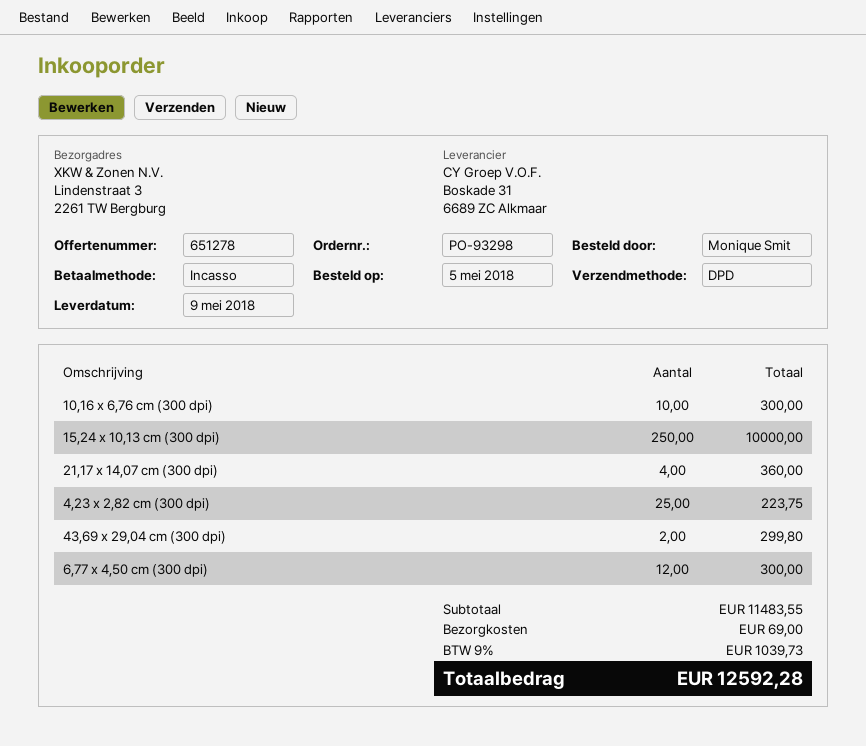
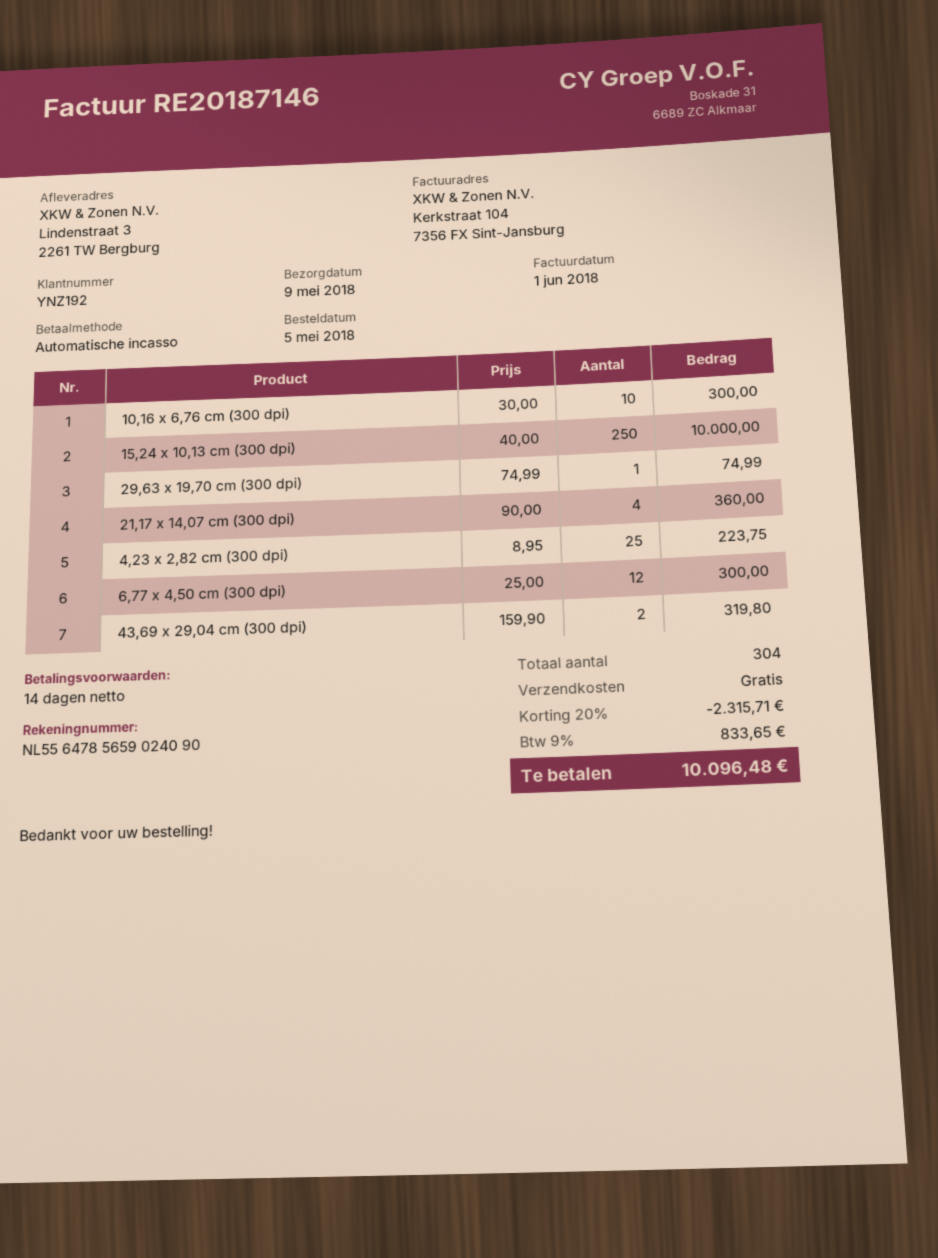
43,69 x 29,04 cm (300 dpi): 2 for 299.80 -> 2 for 319.80
29,63 x 19,70 cm (300 dpi): none -> 1 for 74.99
discount: none -> 20% = 2315.71
shipping: 69.00 -> 0.00
tax: 9% = 1039.73 -> 9% = 833.65
total: 12592.28 -> 10096.48

